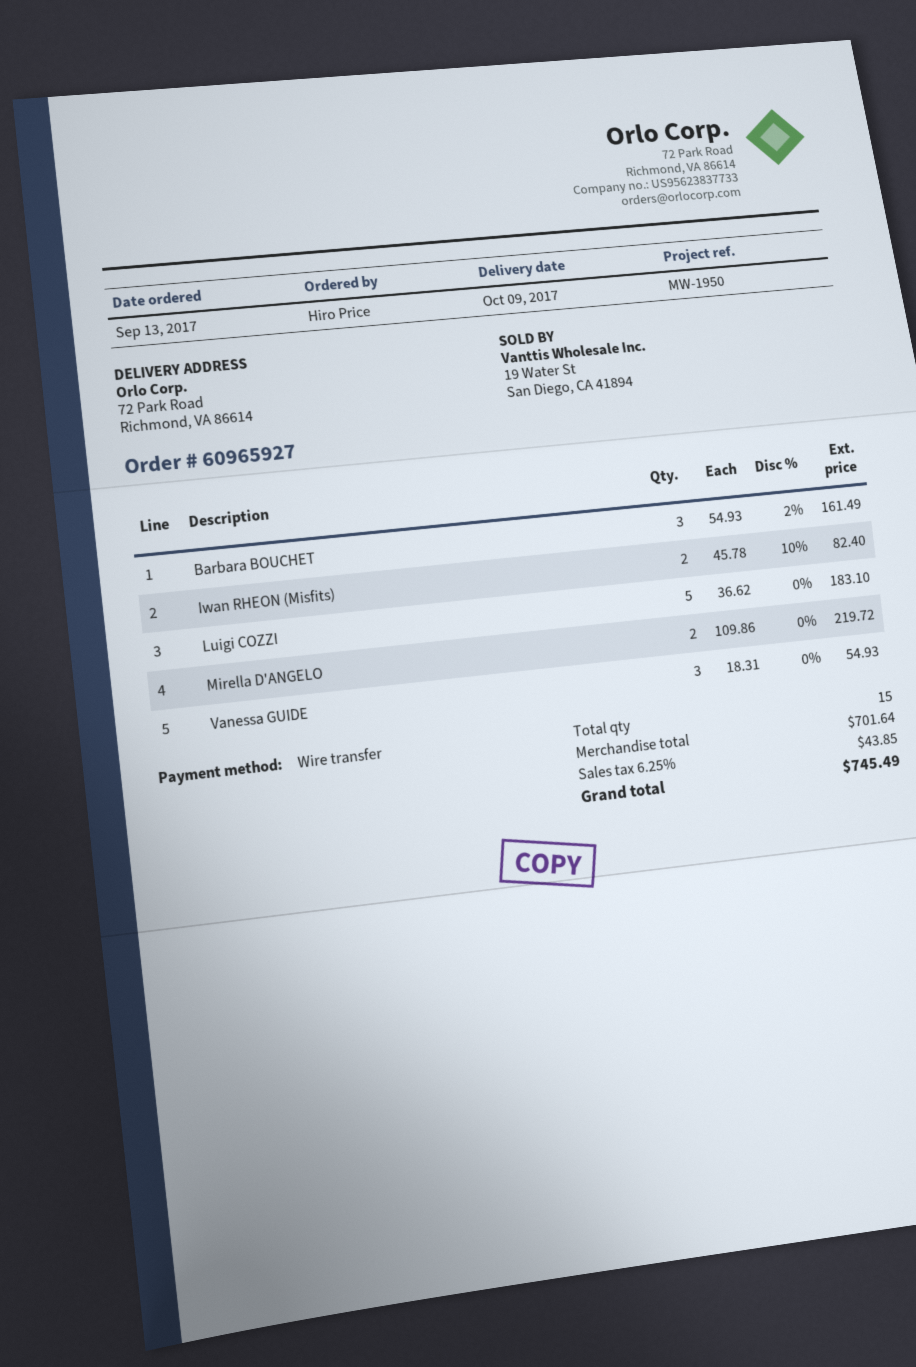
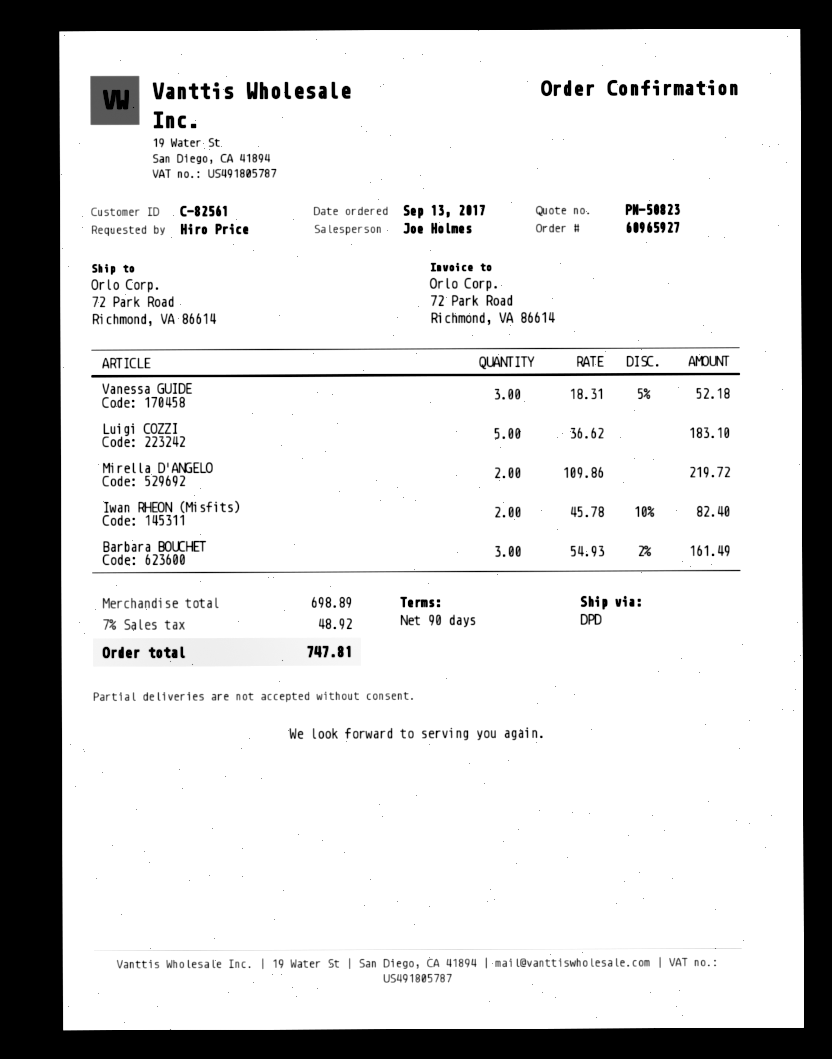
Vanessa GUIDE: 3 x 18.31 = 54.93 -> 3 x 18.31 - 5% = 52.18
subtotal: 701.64 -> 698.89
tax: 6.25% = 43.85 -> 7% = 48.92
total: 745.49 -> 747.81

